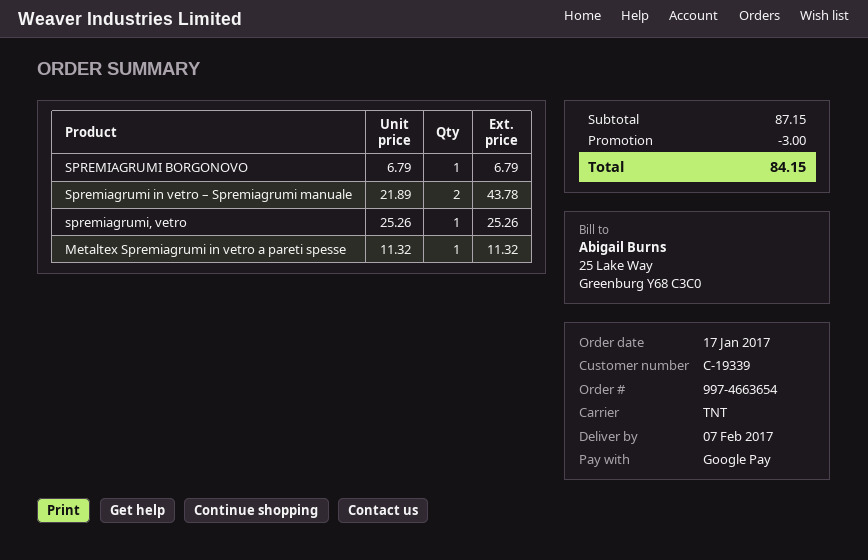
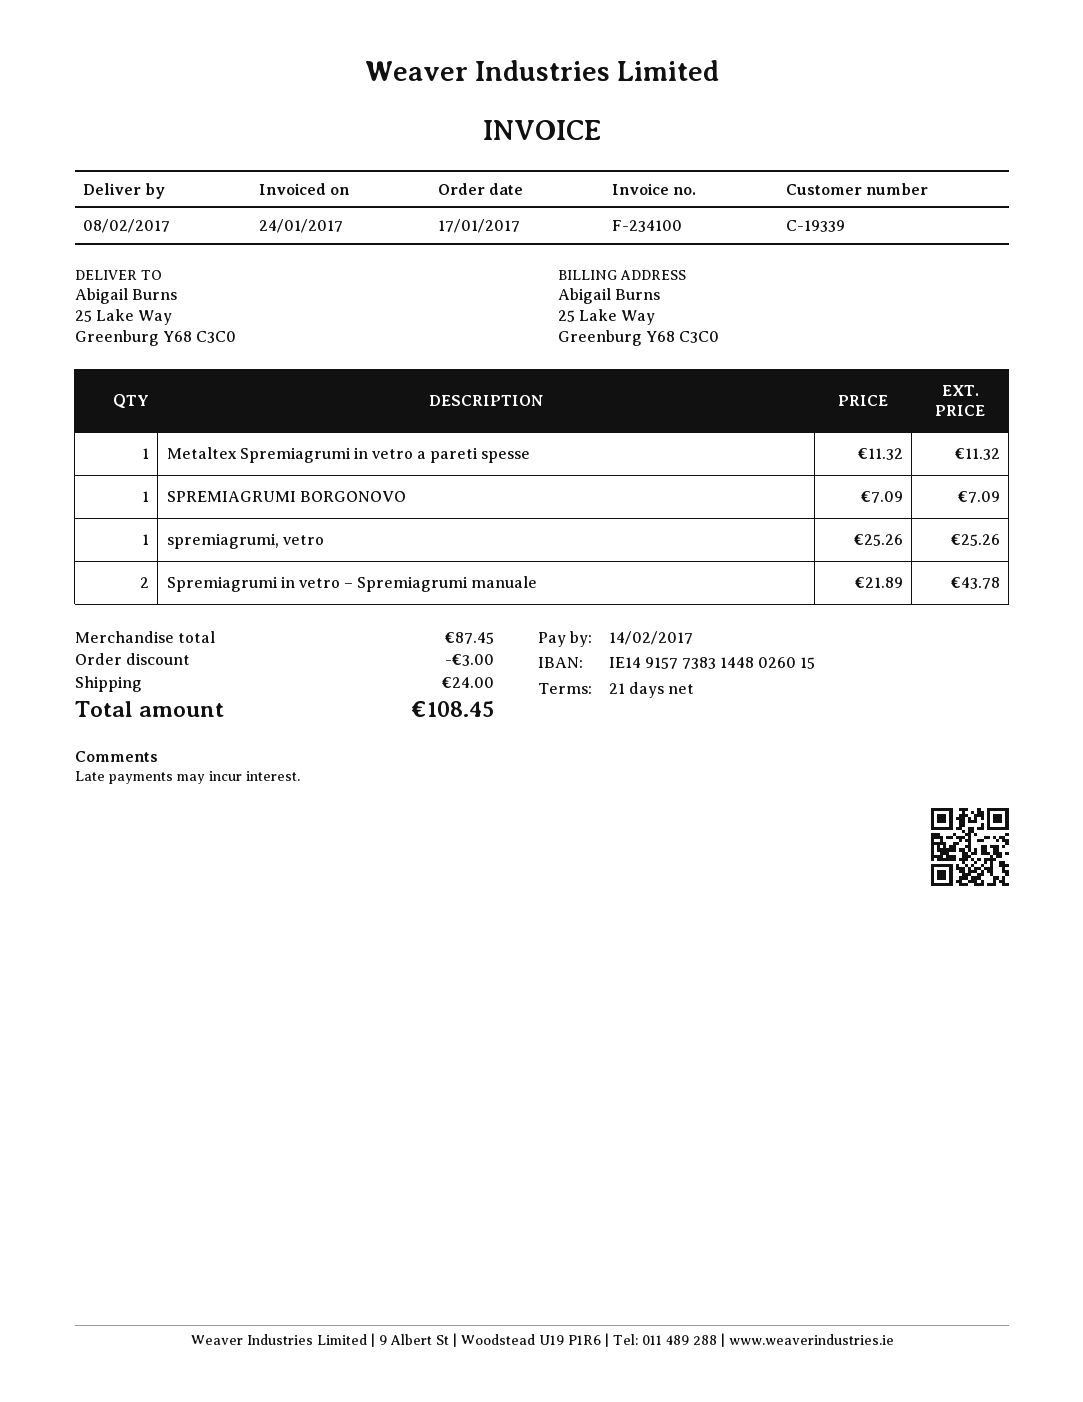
delivery date: 2017-02-07 -> 2017-02-08
SPREMIAGRUMI BORGONOVO: 1 x 6.79 = 6.79 -> 1 x 7.09 = 7.09
subtotal: 87.15 -> 87.45
shipping: none -> 24.00
total: 84.15 -> 108.45

